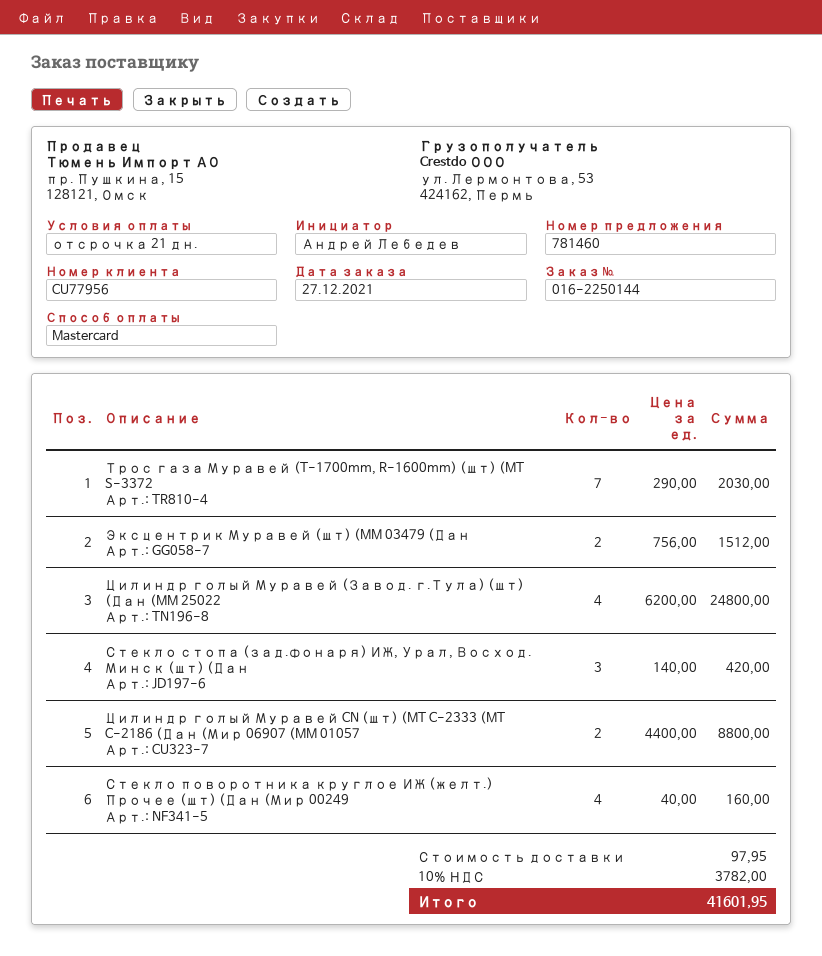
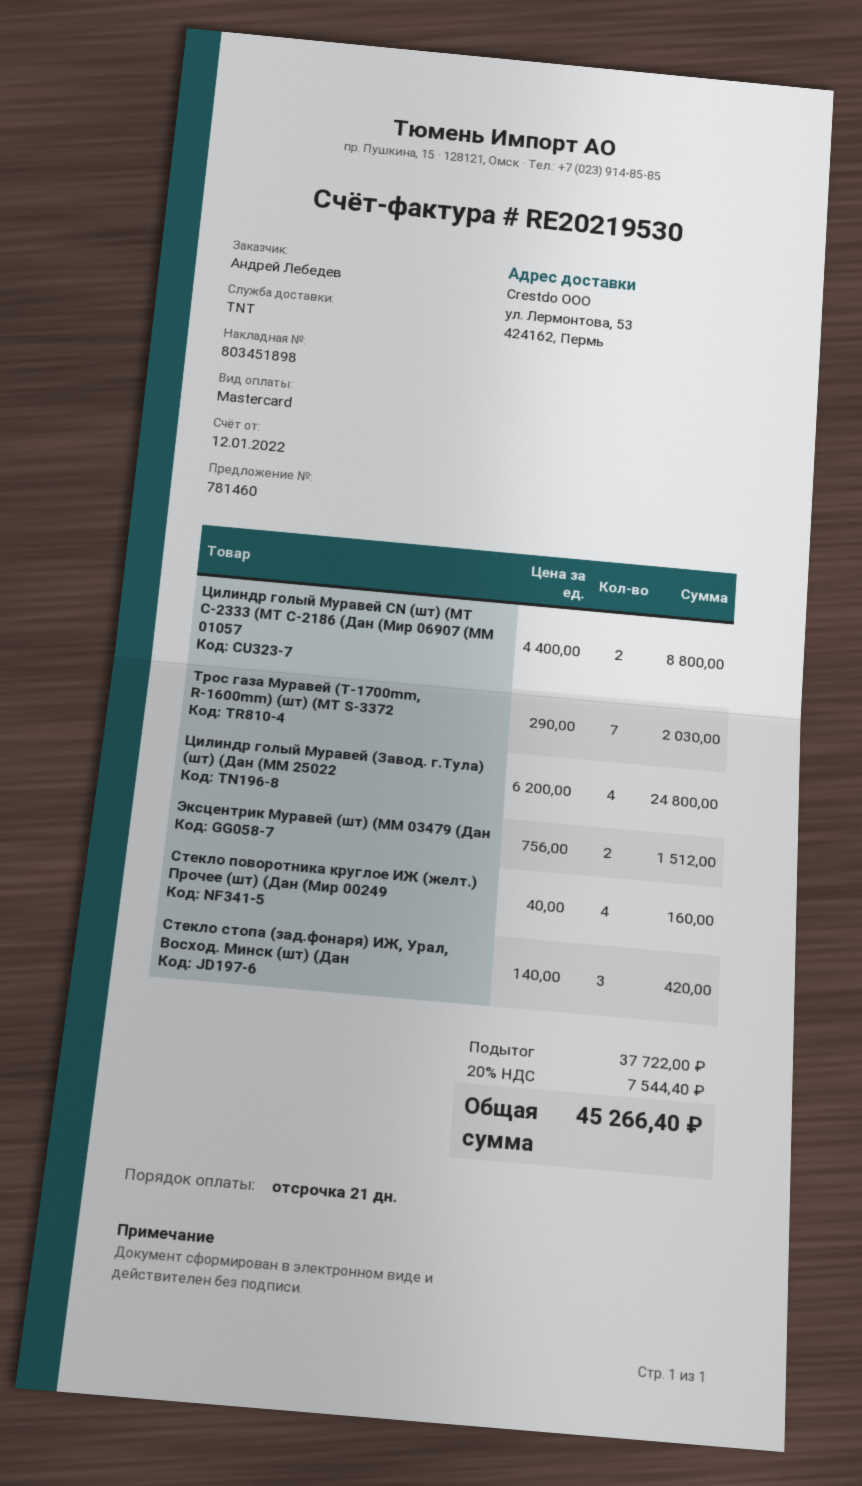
shipping: 97.95 -> none
tax: 10% = 3782.00 -> 20% = 7544.40
total: 41601.95 -> 45266.40

